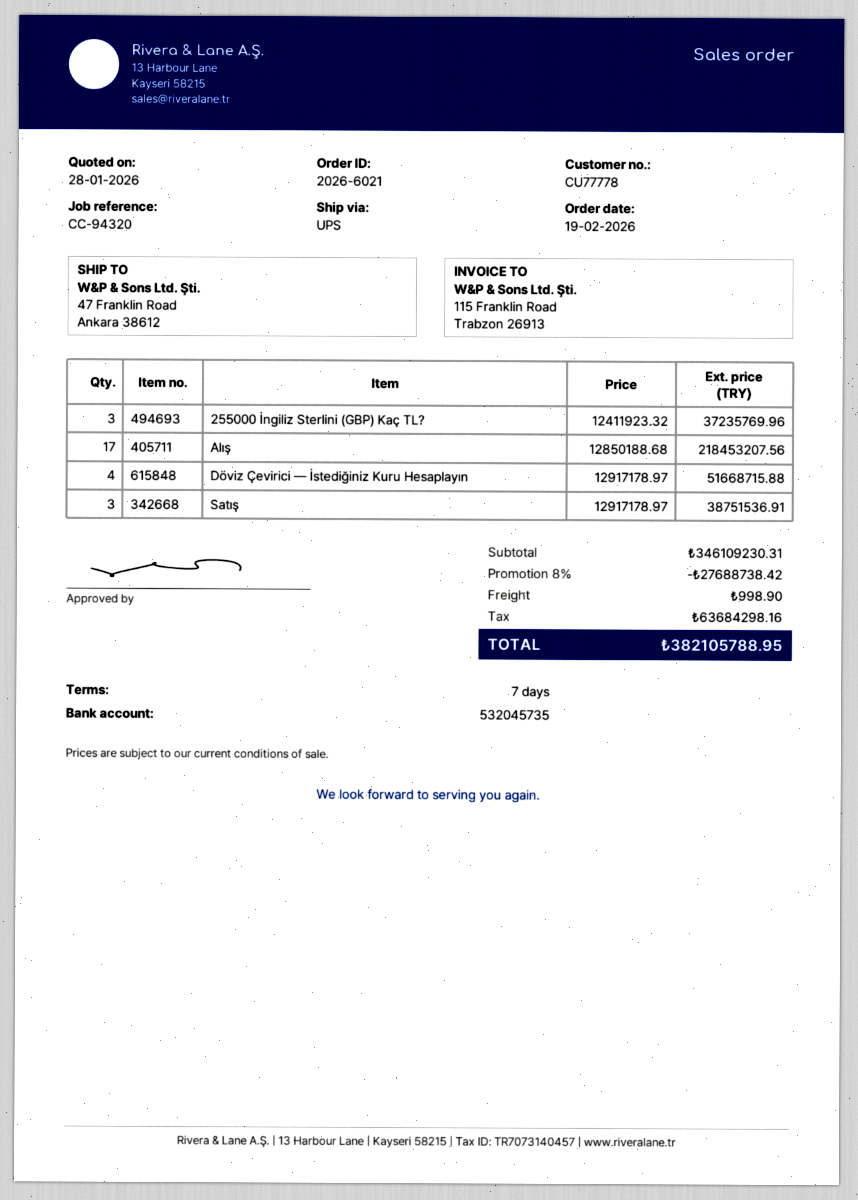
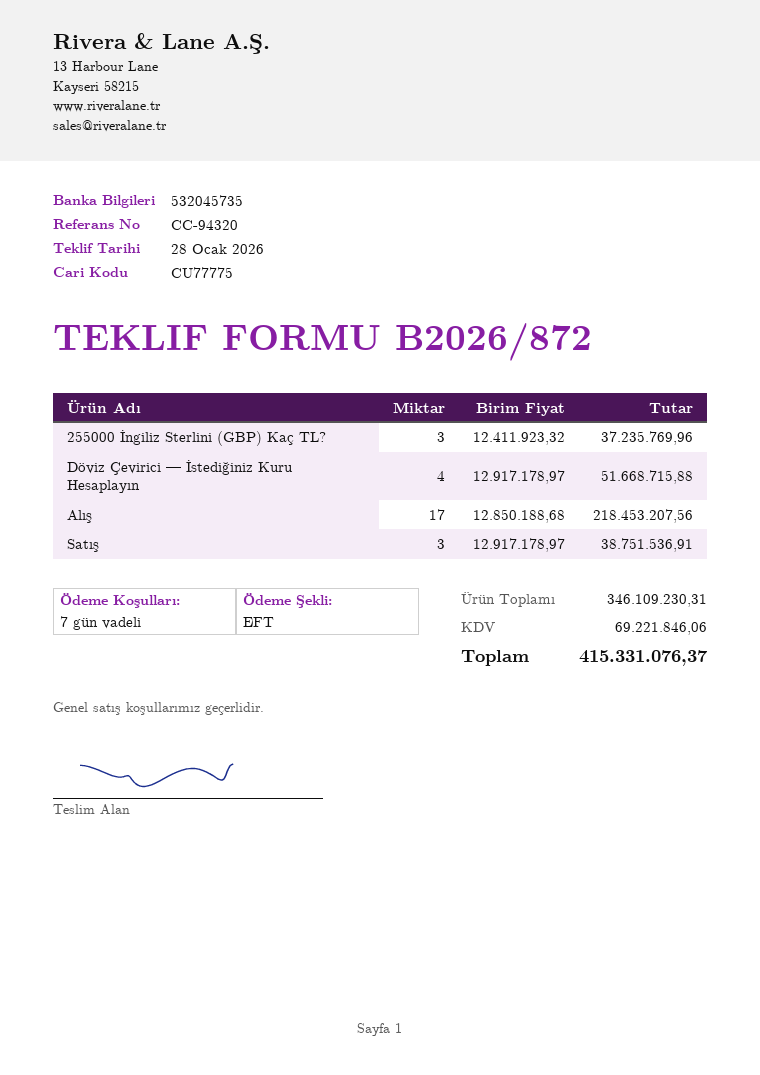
customer number: CU77778 -> CU77775
discount: 8% = 27688738.42 -> none
shipping: 998.90 -> none
tax: 63684298.16 -> 69221846.06
total: 382105788.95 -> 415331076.37

